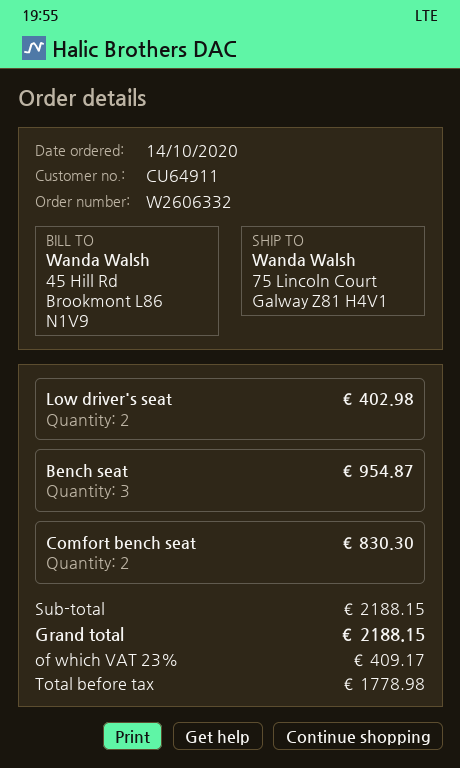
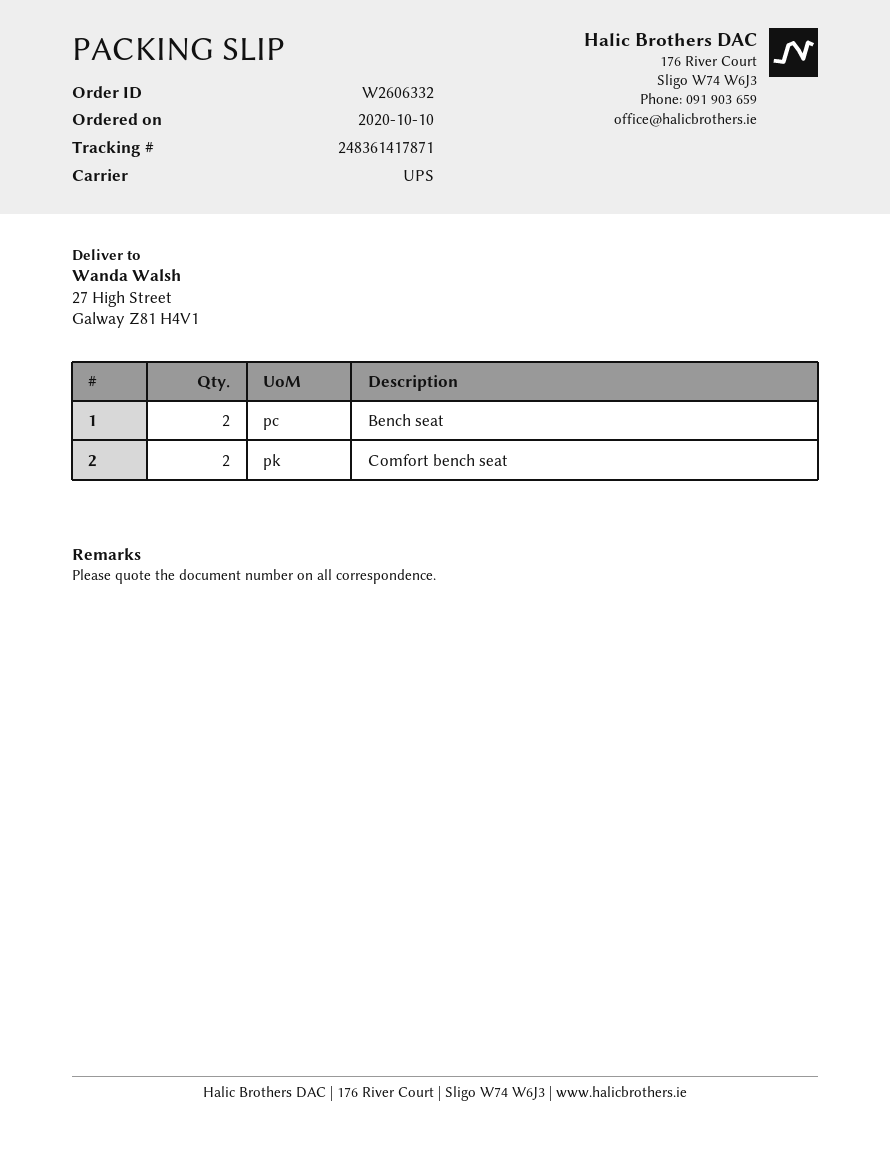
order date: 2020-10-14 -> 2020-10-10
ship to: 75 Lincoln Court, Galway Z81 H4V1 -> 27 High Street, Galway Z81 H4V1
Low driver's seat: 2 -> none
Bench seat: 3 -> 2

